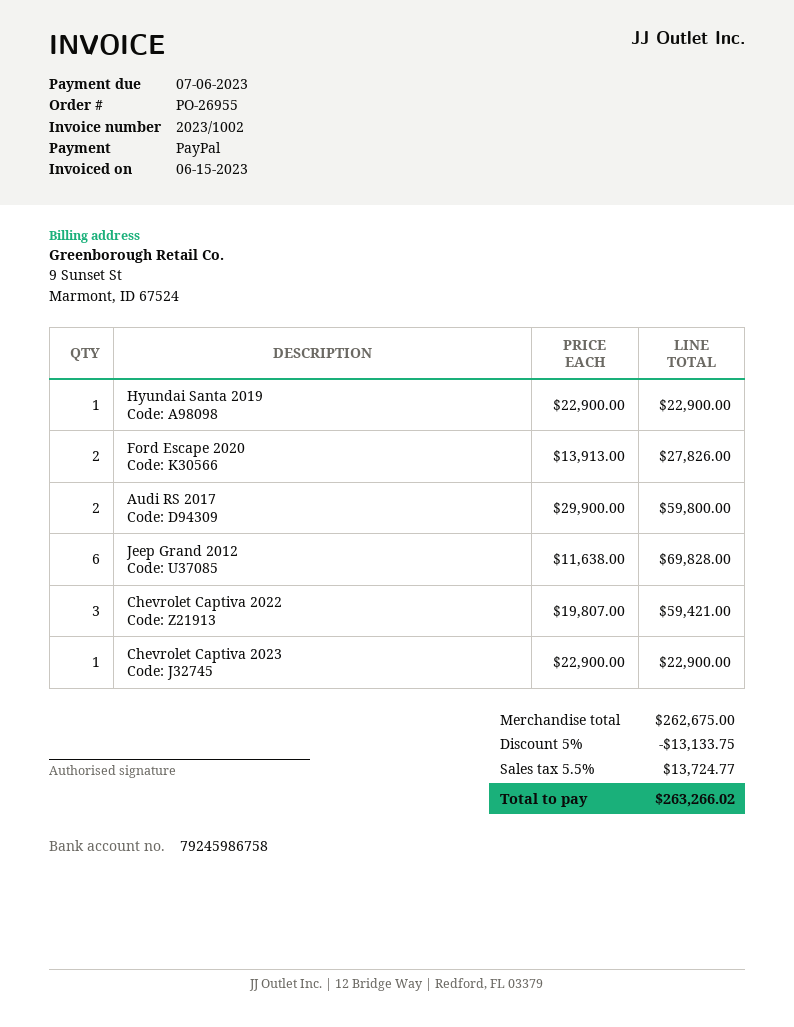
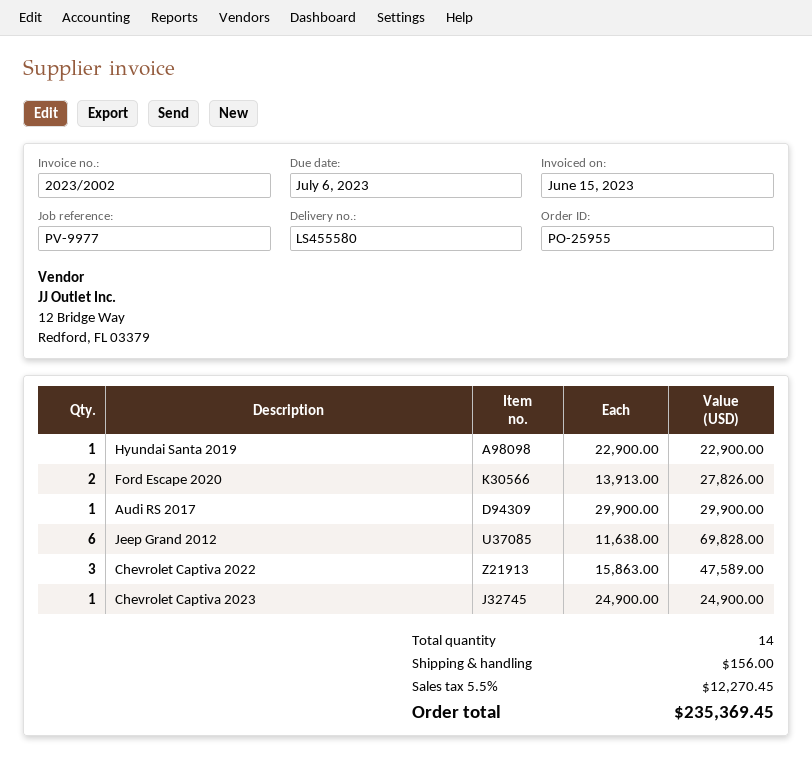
order number: PO-26955 -> PO-25955
invoice number: 2023/1002 -> 2023/2002
Audi RS 2017: 2 x 29900.00 = 59800.00 -> 1 x 29900.00 = 29900.00
Chevrolet Captiva 2022: 3 x 19807.00 = 59421.00 -> 3 x 15863.00 = 47589.00
Chevrolet Captiva 2023: 1 x 22900.00 = 22900.00 -> 1 x 24900.00 = 24900.00
discount: 5% = 13133.75 -> none
shipping: none -> 156.00
tax: 5.5% = 13724.77 -> 5.5% = 12270.45
total: 263266.02 -> 235369.45

